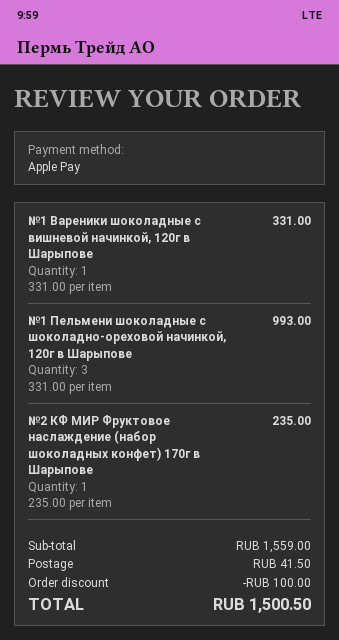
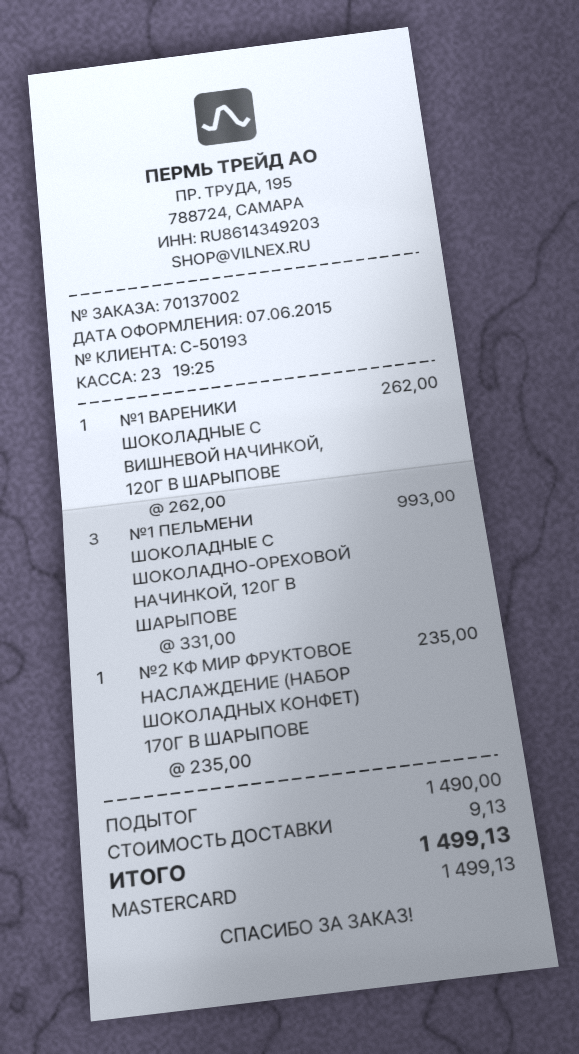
payment method: Apple Pay -> Mastercard
№1 Вареники шоколадные с вишневой начинкой, 120г в Шарыпове: 1 x 331.00 = 331.00 -> 1 x 262.00 = 262.00
subtotal: 1559.00 -> 1490.00
discount: 100.00 -> none
shipping: 41.50 -> 9.13
total: 1500.50 -> 1499.13

